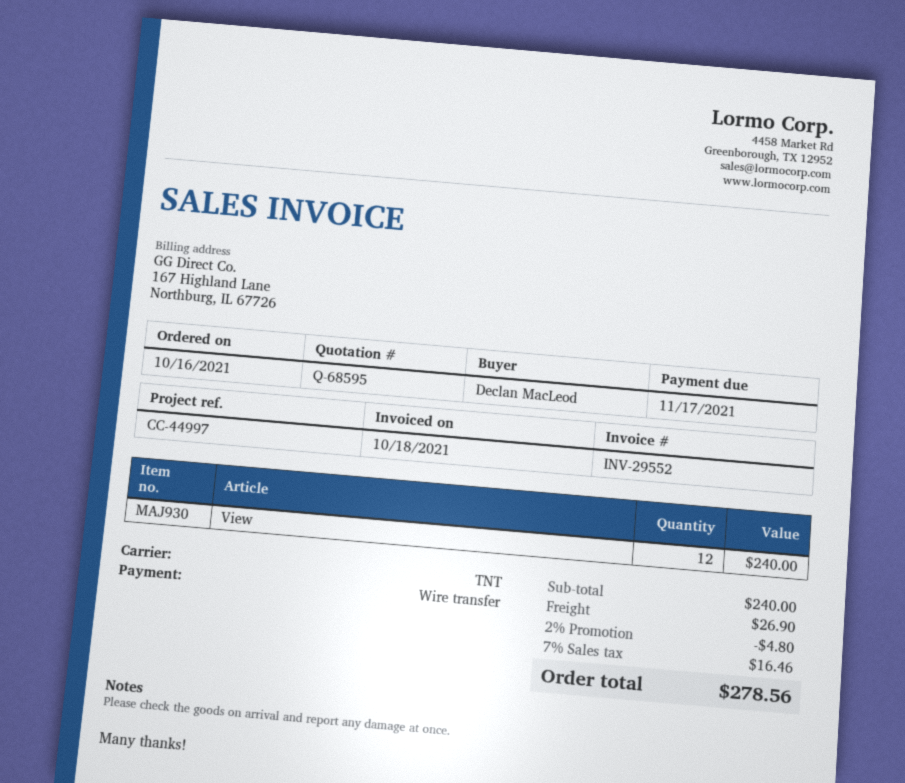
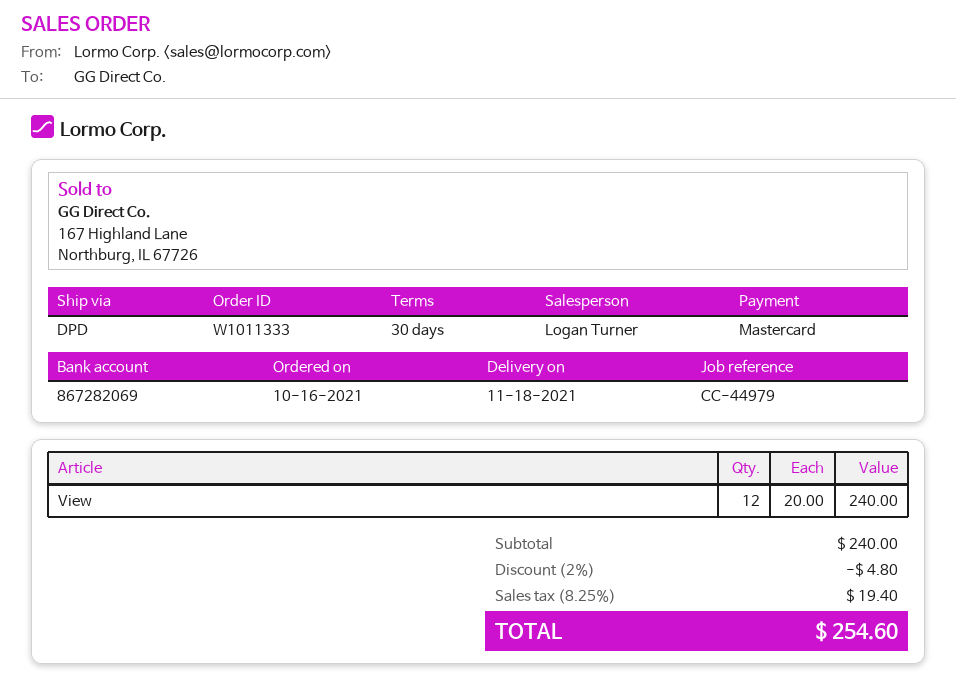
reference: CC-44997 -> CC-44979
payment method: bank transfer -> Mastercard
shipping method: TNT -> DPD
shipping: 26.90 -> none
tax: 7% = 16.46 -> 8.25% = 19.40
total: 278.56 -> 254.60

